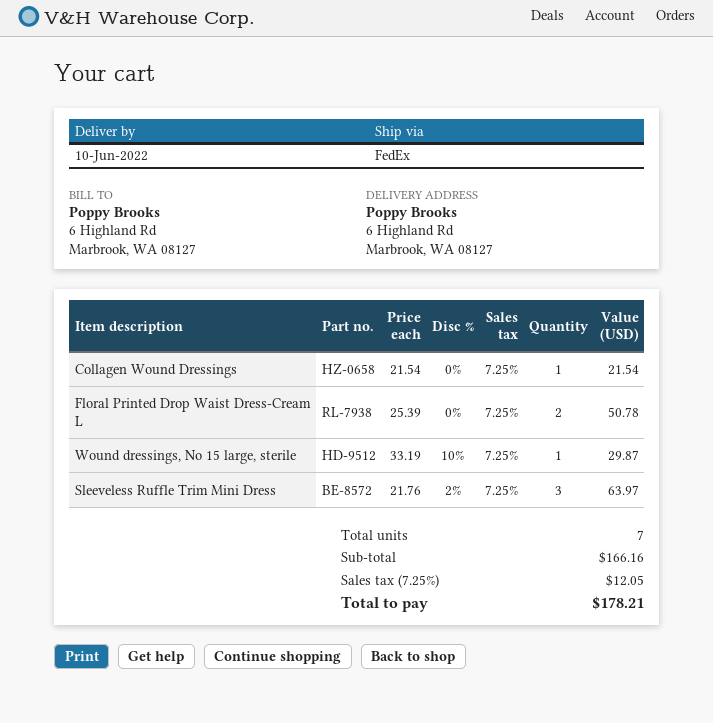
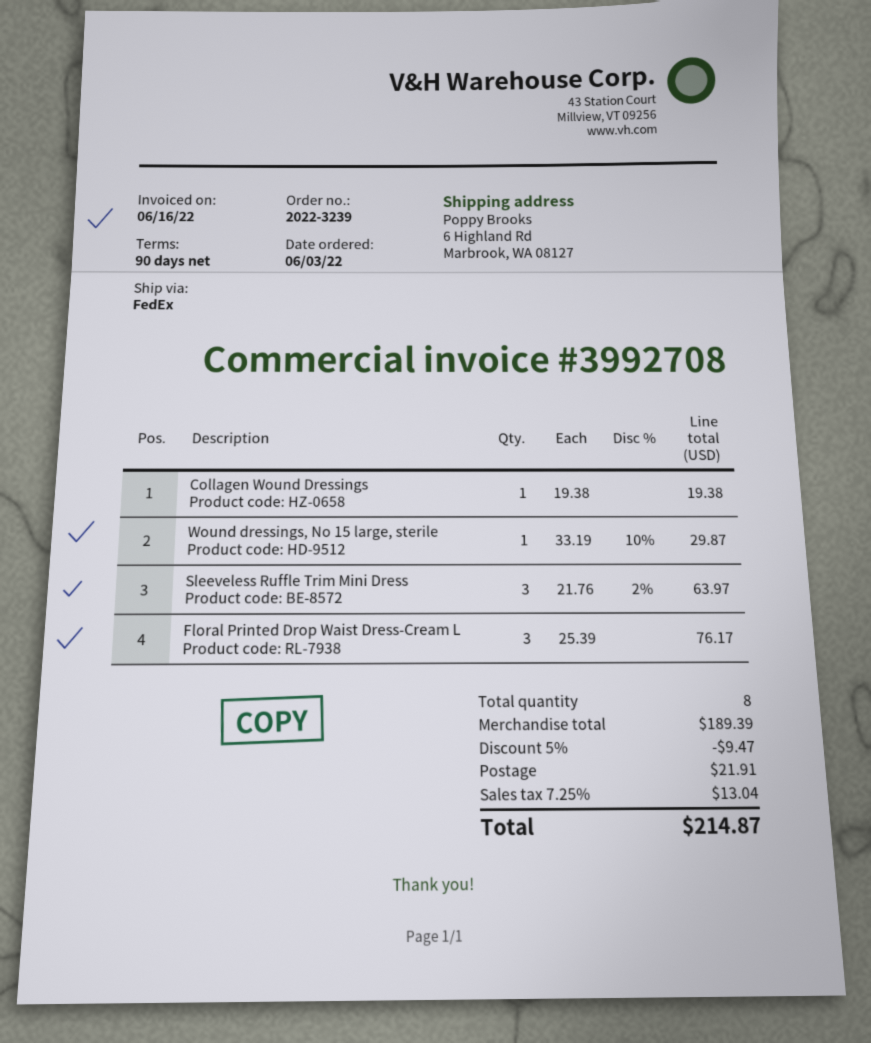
Collagen Wound Dressings: 1 x 21.54 = 21.54 -> 1 x 19.38 = 19.38
Floral Printed Drop Waist Dress-Cream L: 2 x 25.39 = 50.78 -> 3 x 25.39 = 76.17
total quantity: 7 -> 8
subtotal: 166.16 -> 189.39
discount: none -> 5% = 9.47
shipping: none -> 21.91
tax: 7.25% = 12.05 -> 7.25% = 13.04
total: 178.21 -> 214.87

